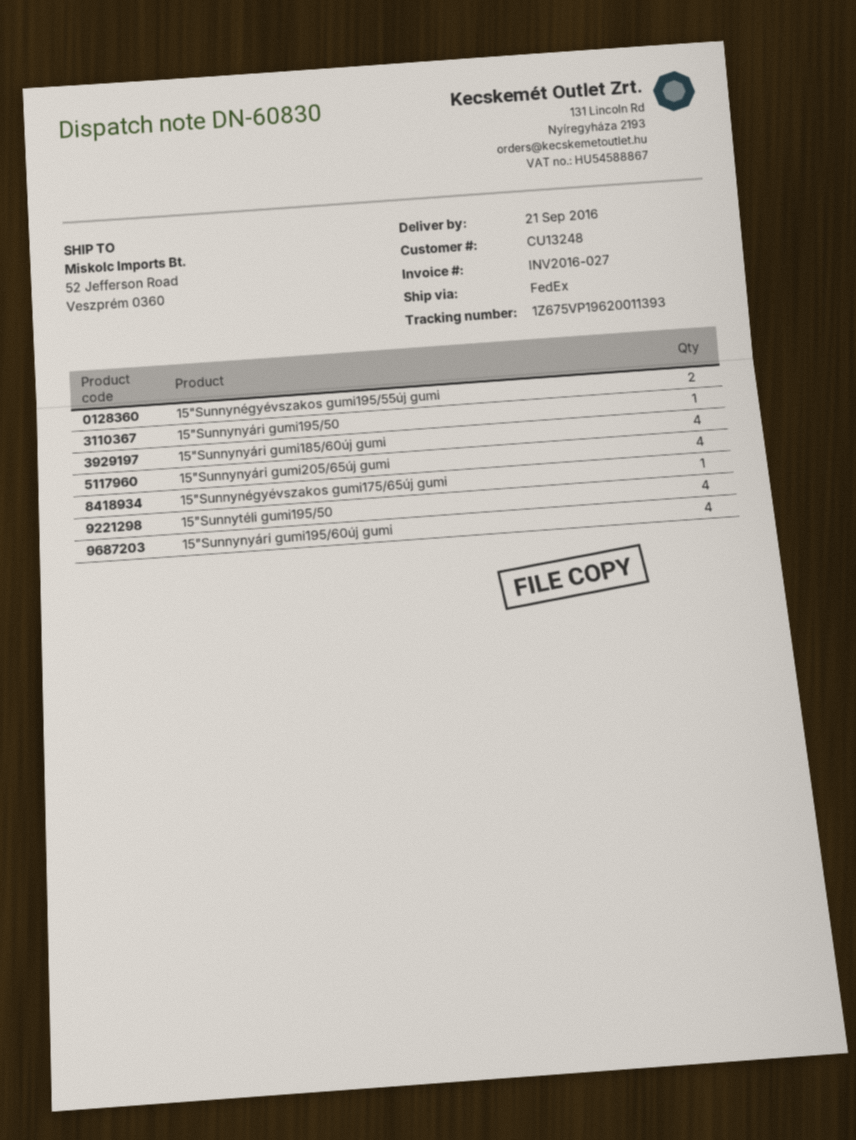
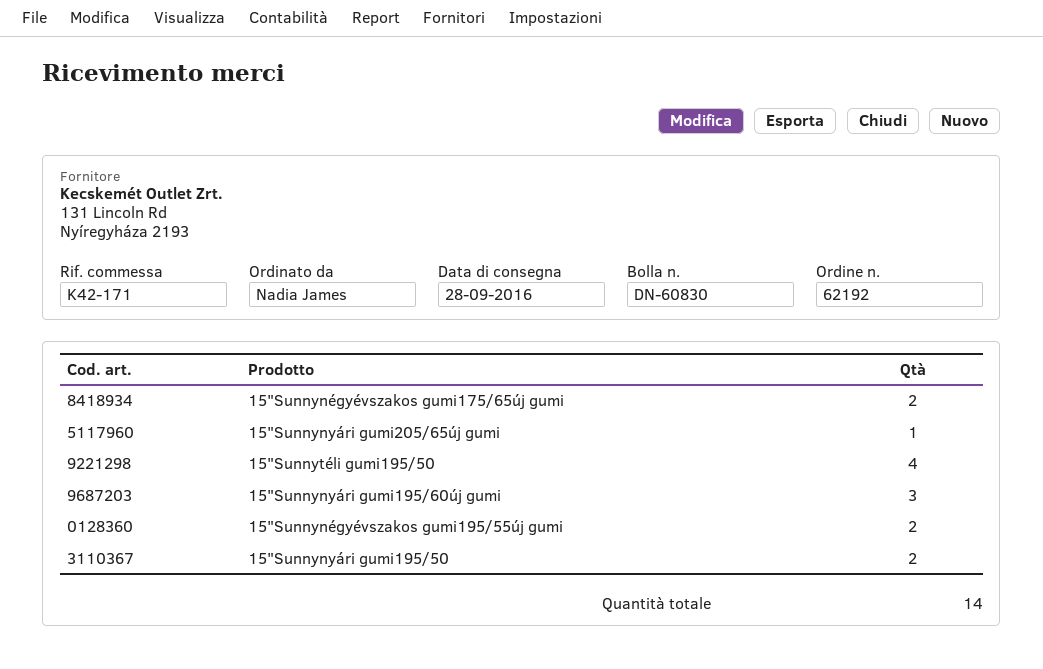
delivery date: 2016-09-21 -> 2016-09-28
15"Sunnynyári gumi195/50: 1 -> 2
15"Sunnynyári gumi185/60új gumi: 4 -> none
15"Sunnynyári gumi205/65új gumi: 4 -> 1
15"Sunnynégyévszakos gumi175/65új gumi: 1 -> 2
15"Sunnynyári gumi195/60új gumi: 4 -> 3

